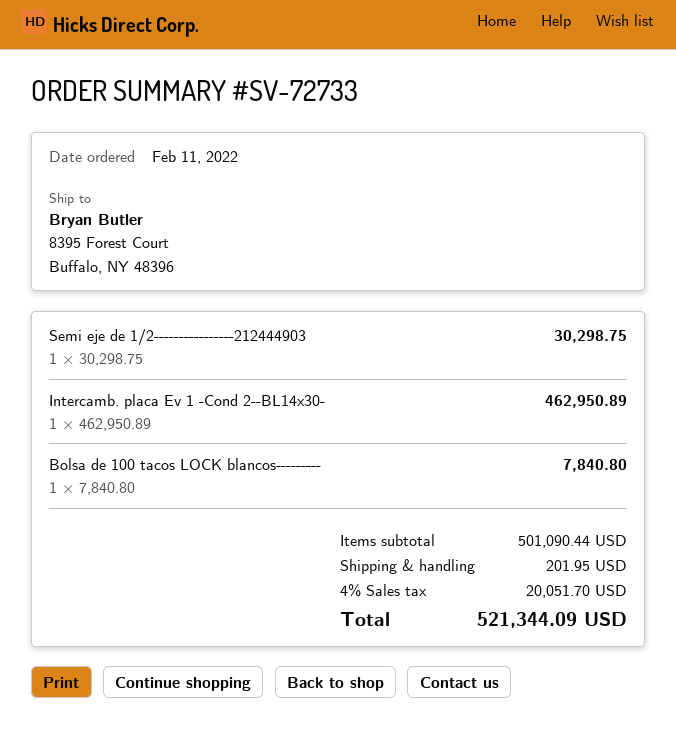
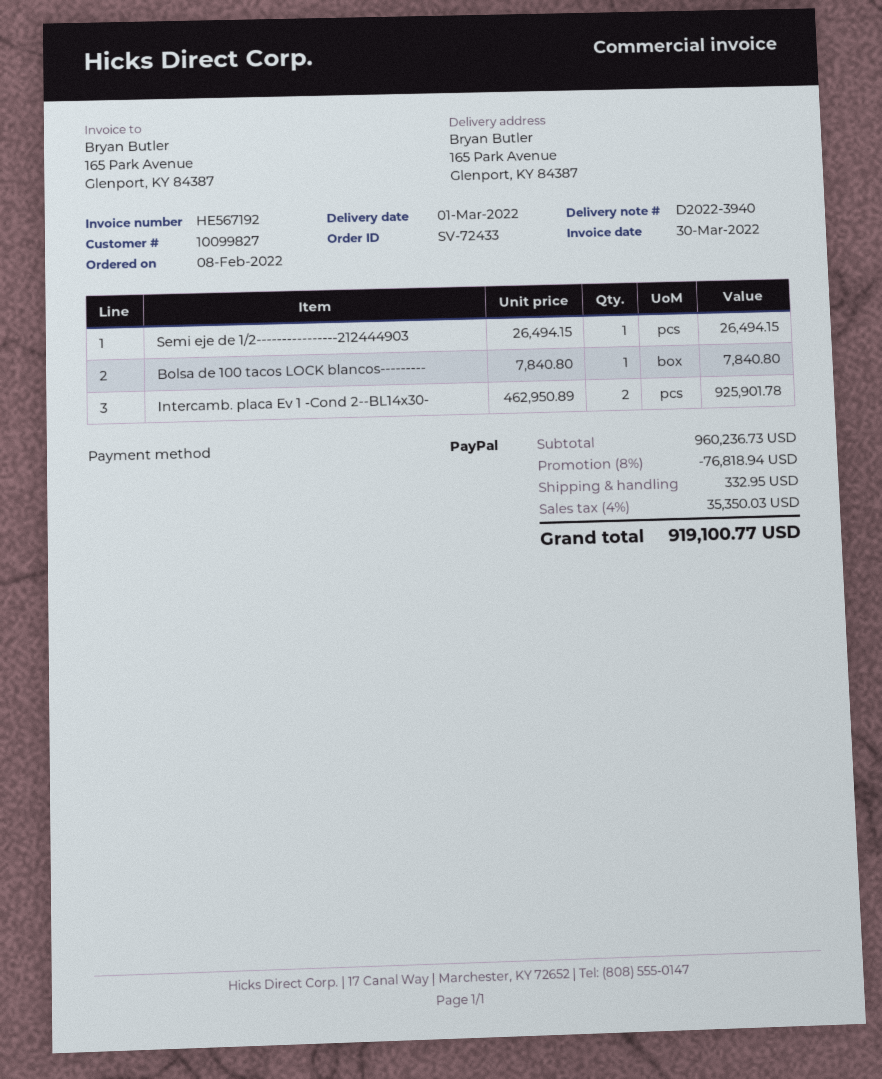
order number: SV-72733 -> SV-72433
order date: 2022-02-11 -> 2022-02-08
ship to: 8395 Forest Court, Buffalo, NY 48396 -> 165 Park Avenue, Glenport, KY 84387
Semi eje de 1/2----------------212444903: 1 x 30298.75 = 30298.75 -> 1 x 26494.15 = 26494.15
Intercamb. placa Ev 1 -Cond 2--BL14x30-: 1 x 462950.89 = 462950.89 -> 2 x 462950.89 = 925901.78
subtotal: 501090.44 -> 960236.73
discount: none -> 8% = 76818.94
shipping: 201.95 -> 332.95
tax: 4% = 20051.70 -> 4% = 35350.03
total: 521344.09 -> 919100.77

